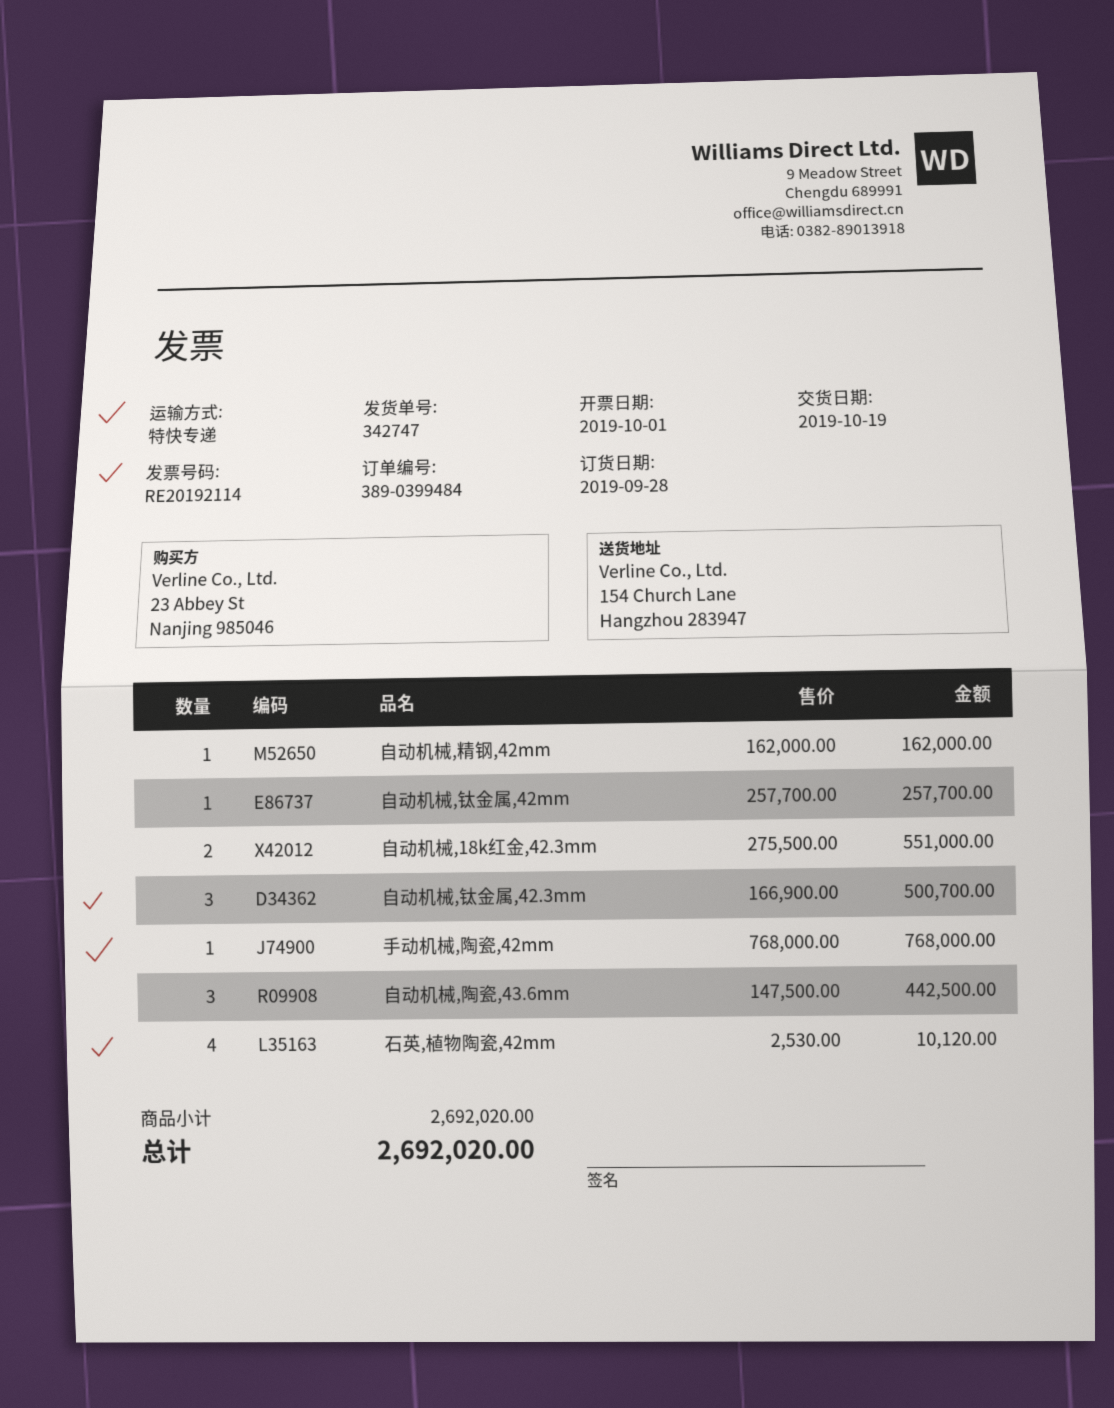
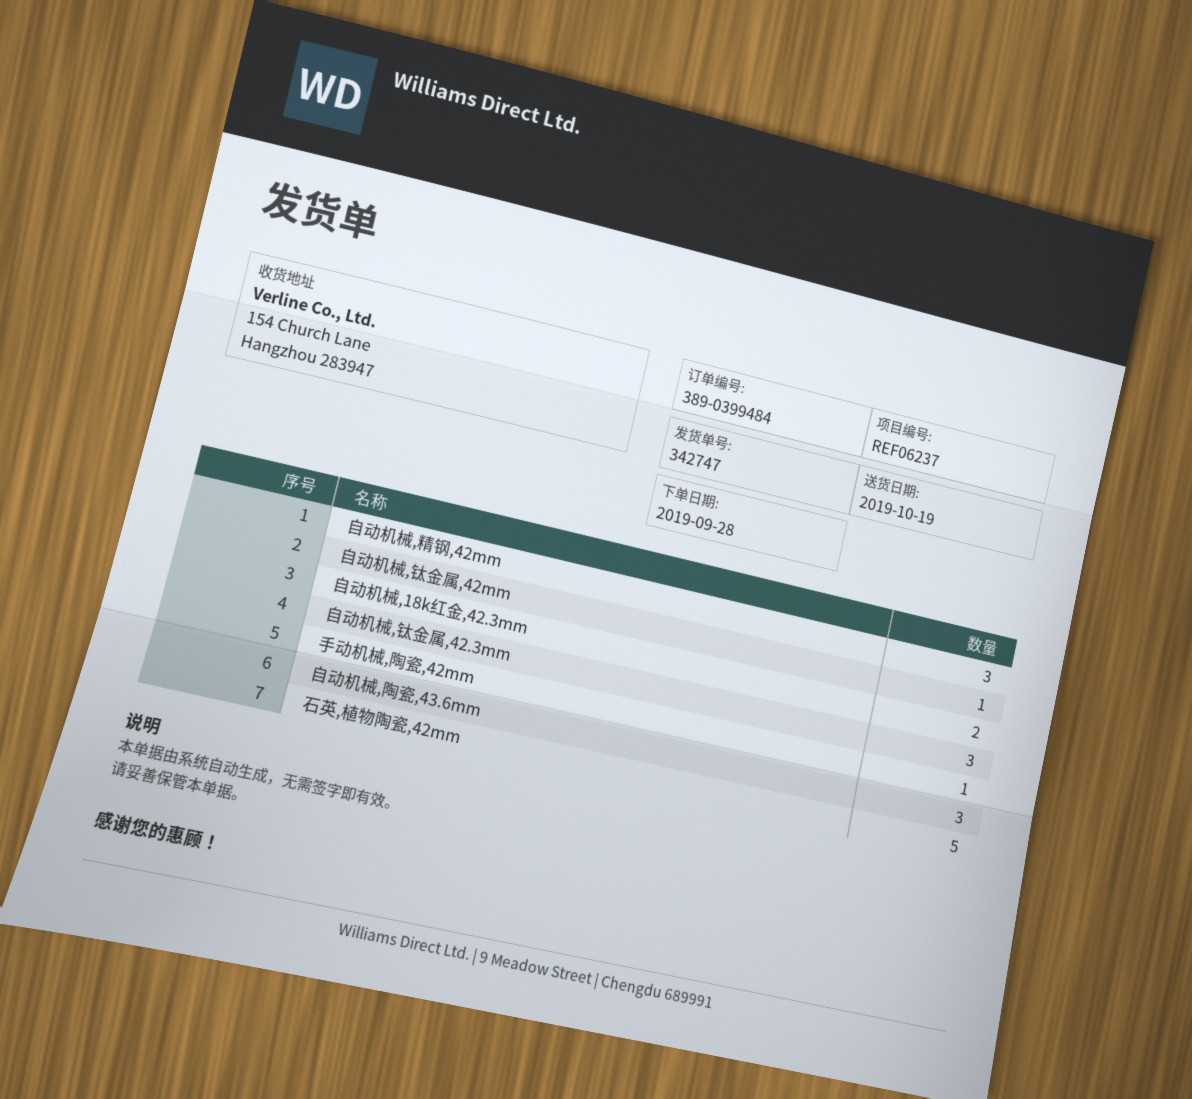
自动机械,精钢,42mm: 1 -> 3
石英,植物陶瓷,42mm: 4 -> 5

